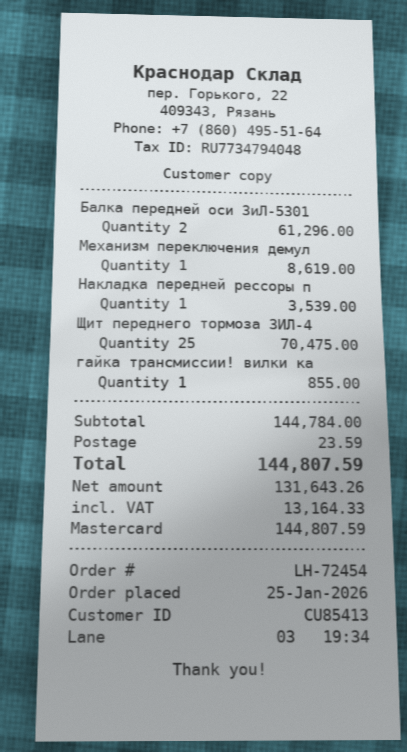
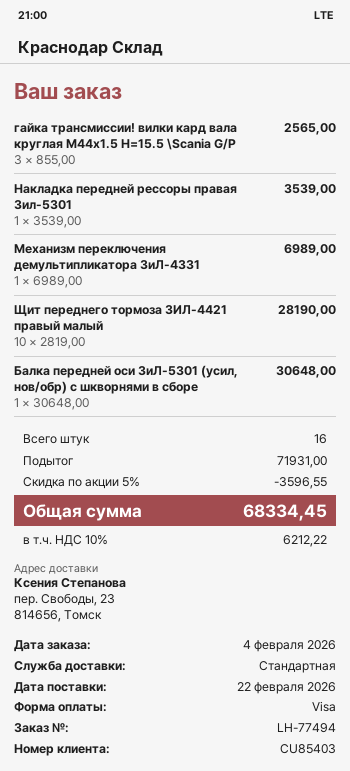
order number: LH-72454 -> LH-77494
order date: 2026-01-25 -> 2026-02-04
customer number: CU85413 -> CU85403
payment method: Mastercard -> Visa
Балка передней оси ЗиЛ-5301: 2 for 61296.00 -> 1 for 30648.00
Механизм переключения демул: 1 for 8619.00 -> 1 for 6989.00
Щит переднего тормоза ЗИЛ-4: 25 for 70475.00 -> 10 for 28190.00
гайка трансмиссии! вилки ка: 1 for 855.00 -> 3 for 2565.00
subtotal: 144784.00 -> 71931.00
discount: none -> 5% = 3596.55
shipping: 23.59 -> none
tax: 13164.33 -> 6212.22
total: 144807.59 -> 68334.45

